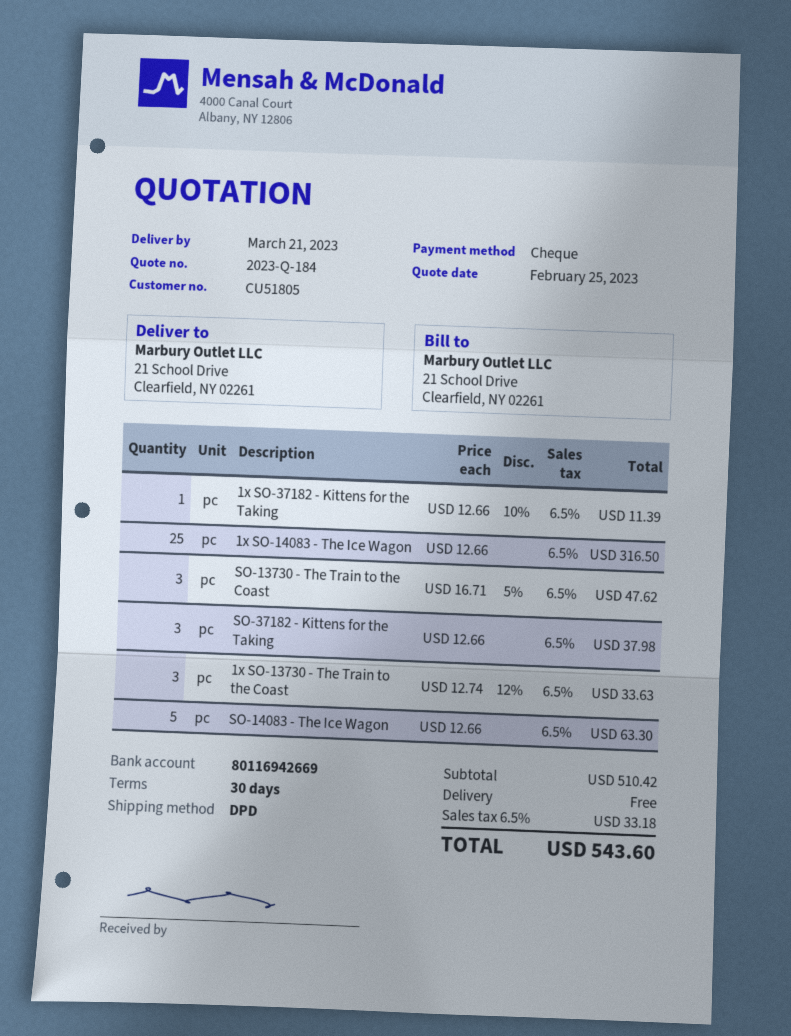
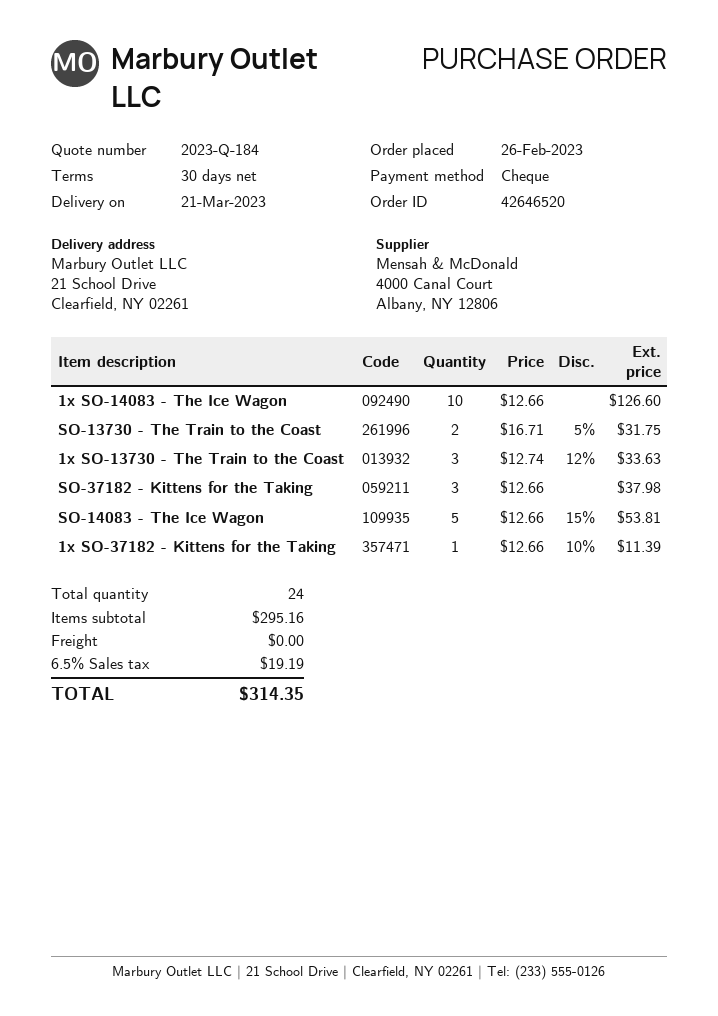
1x SO-14083 - The Ice Wagon: 25 x 12.66 = 316.50 -> 10 x 12.66 = 126.60
SO-13730 - The Train to the Coast: 3 x 16.71 - 5% = 47.62 -> 2 x 16.71 - 5% = 31.75
SO-14083 - The Ice Wagon: 5 x 12.66 = 63.30 -> 5 x 12.66 - 15% = 53.81
subtotal: 510.42 -> 295.16
tax: 6.5% = 33.18 -> 6.5% = 19.19
total: 543.60 -> 314.35

